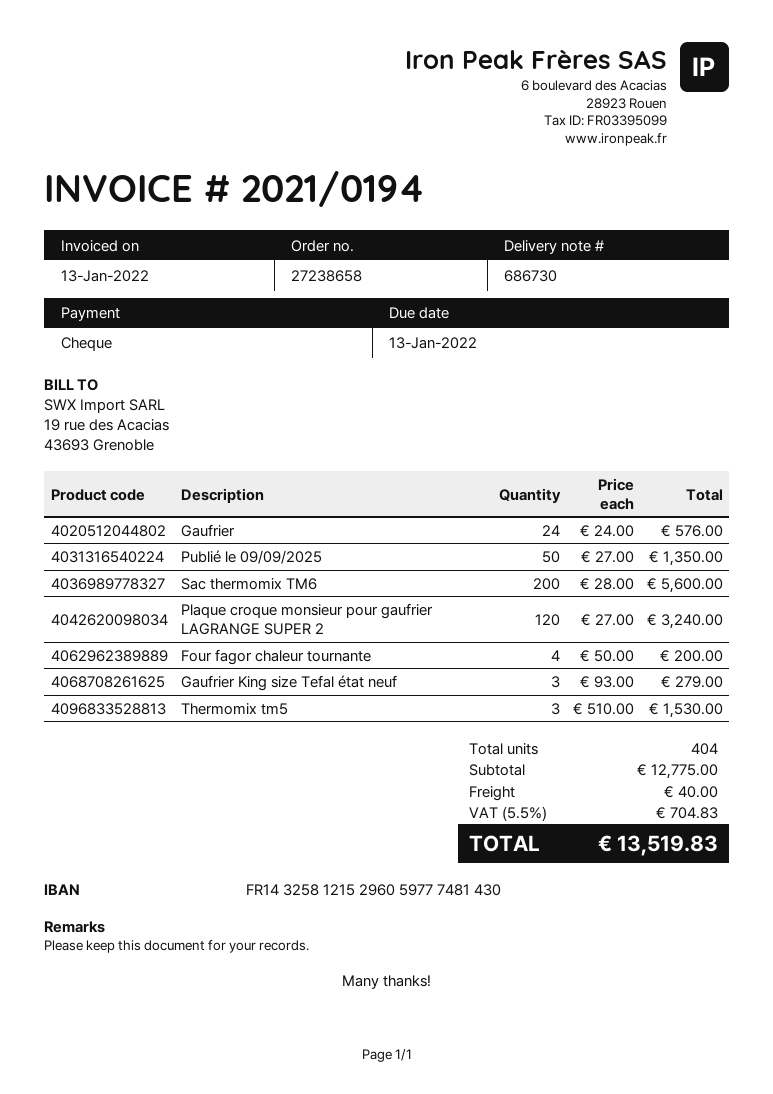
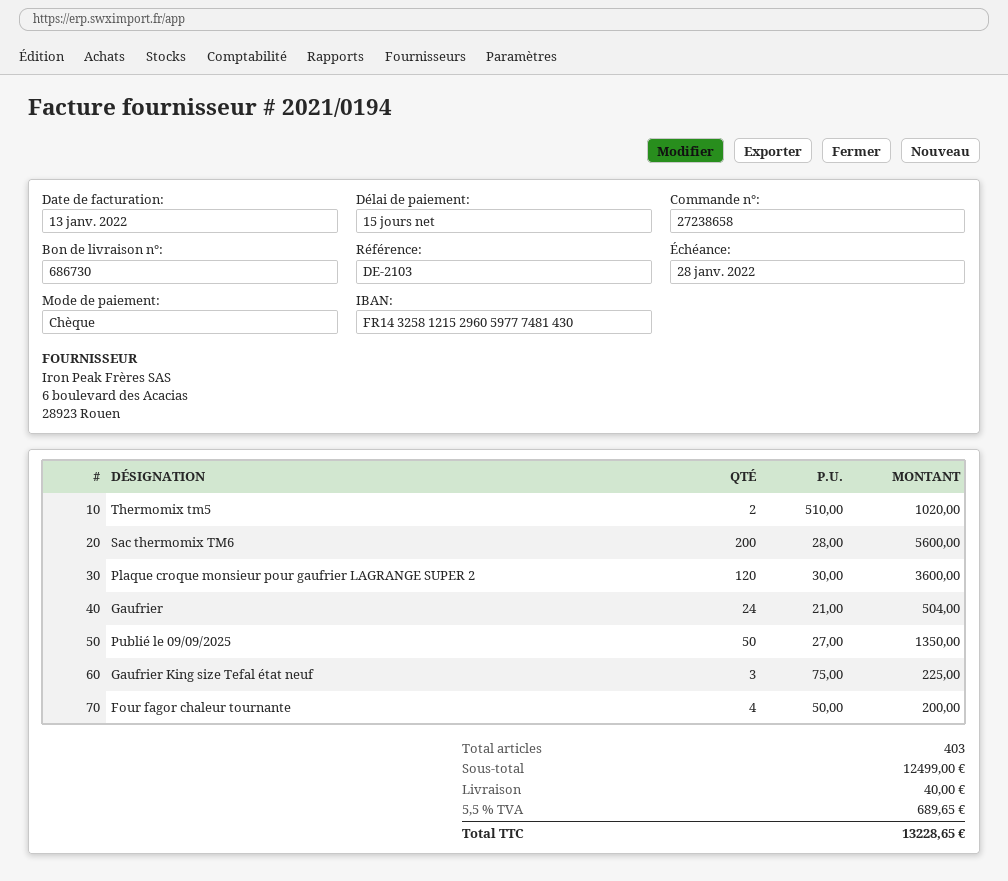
due date: 2022-01-13 -> 2022-01-28
Gaufrier: 24 x 24.00 = 576.00 -> 24 x 21.00 = 504.00
Plaque croque monsieur pour gaufrier LAGRANGE SUPER 2: 120 x 27.00 = 3240.00 -> 120 x 30.00 = 3600.00
Gaufrier King size Tefal état neuf: 3 x 93.00 = 279.00 -> 3 x 75.00 = 225.00
Thermomix tm5: 3 x 510.00 = 1530.00 -> 2 x 510.00 = 1020.00
total quantity: 404 -> 403
subtotal: 12775.00 -> 12499.00
tax: 5.5% = 704.83 -> 5.5% = 689.65
total: 13519.83 -> 13228.65

